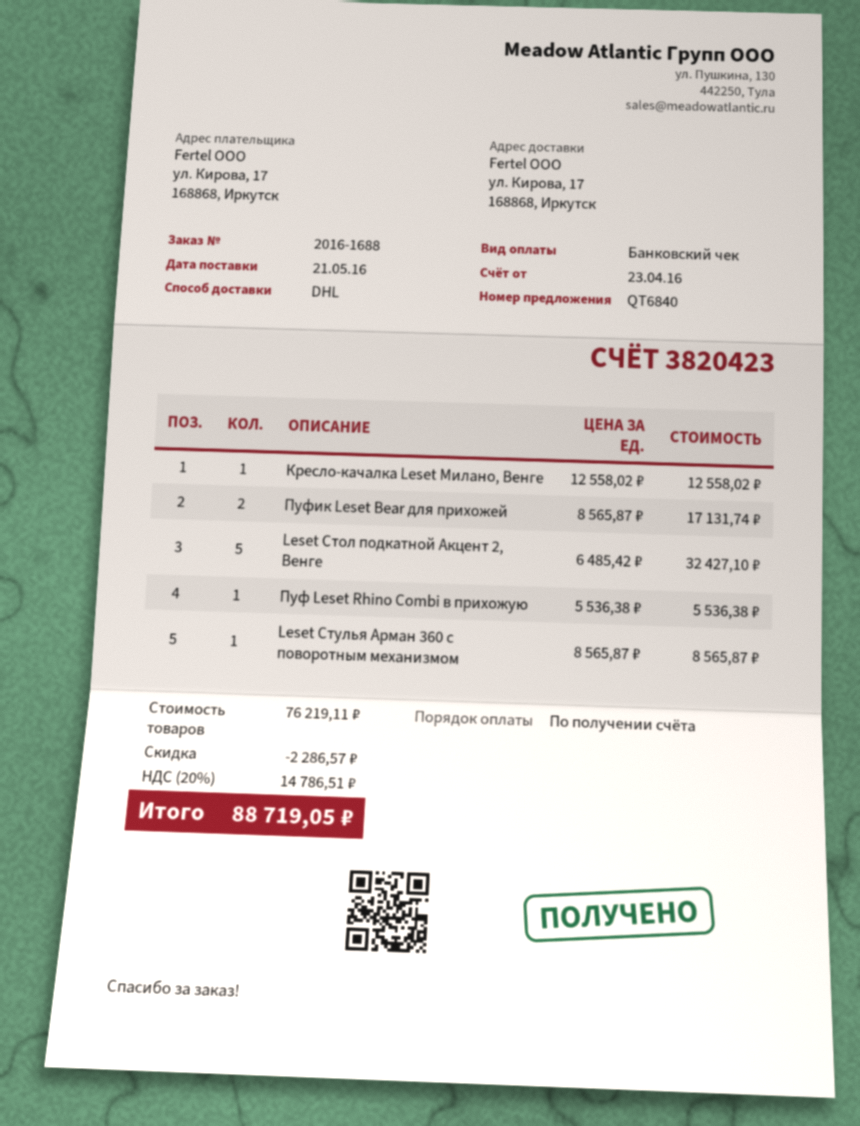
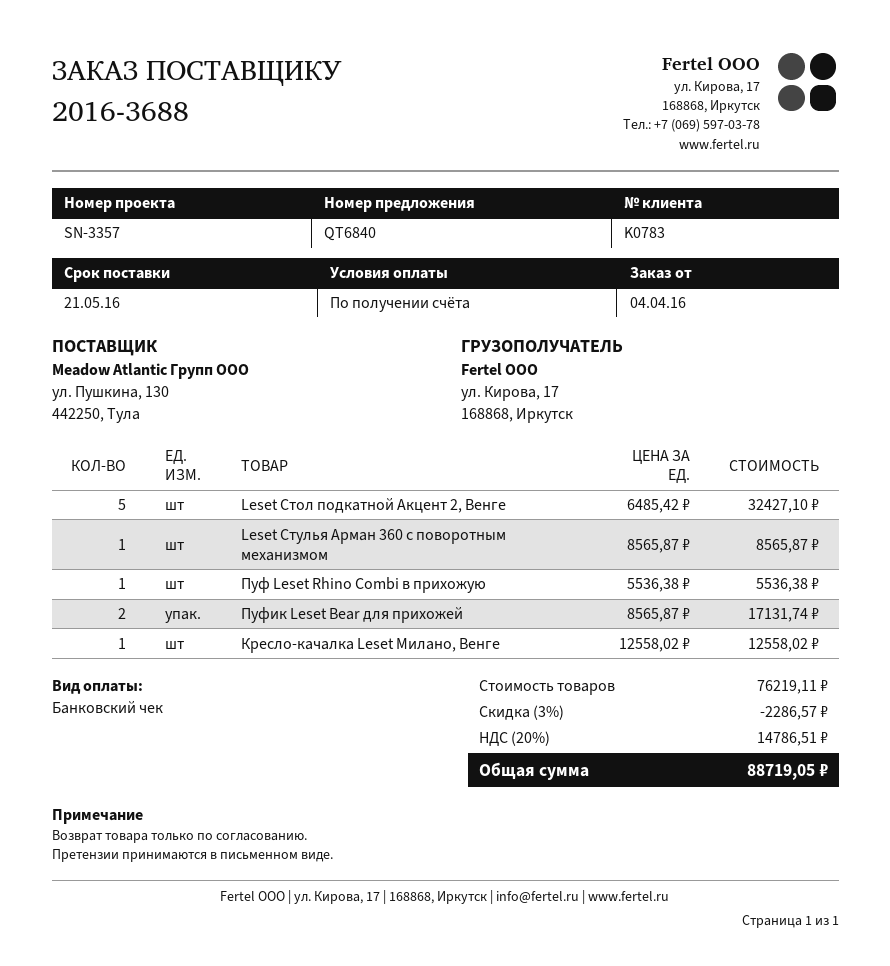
order number: 2016-1688 -> 2016-3688

